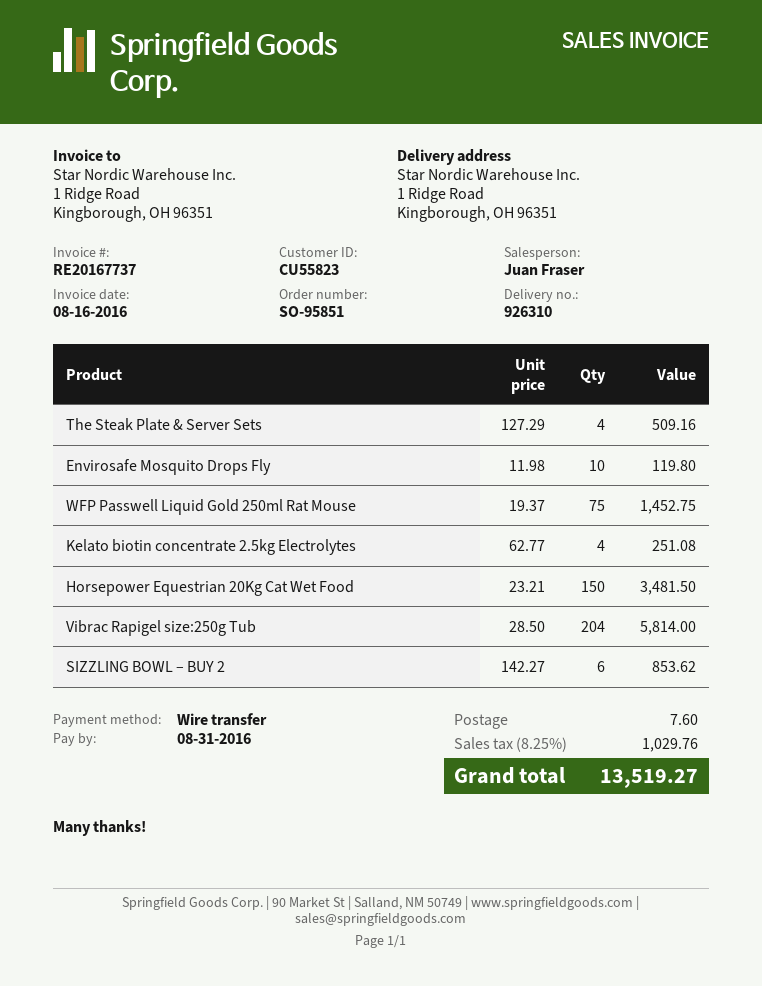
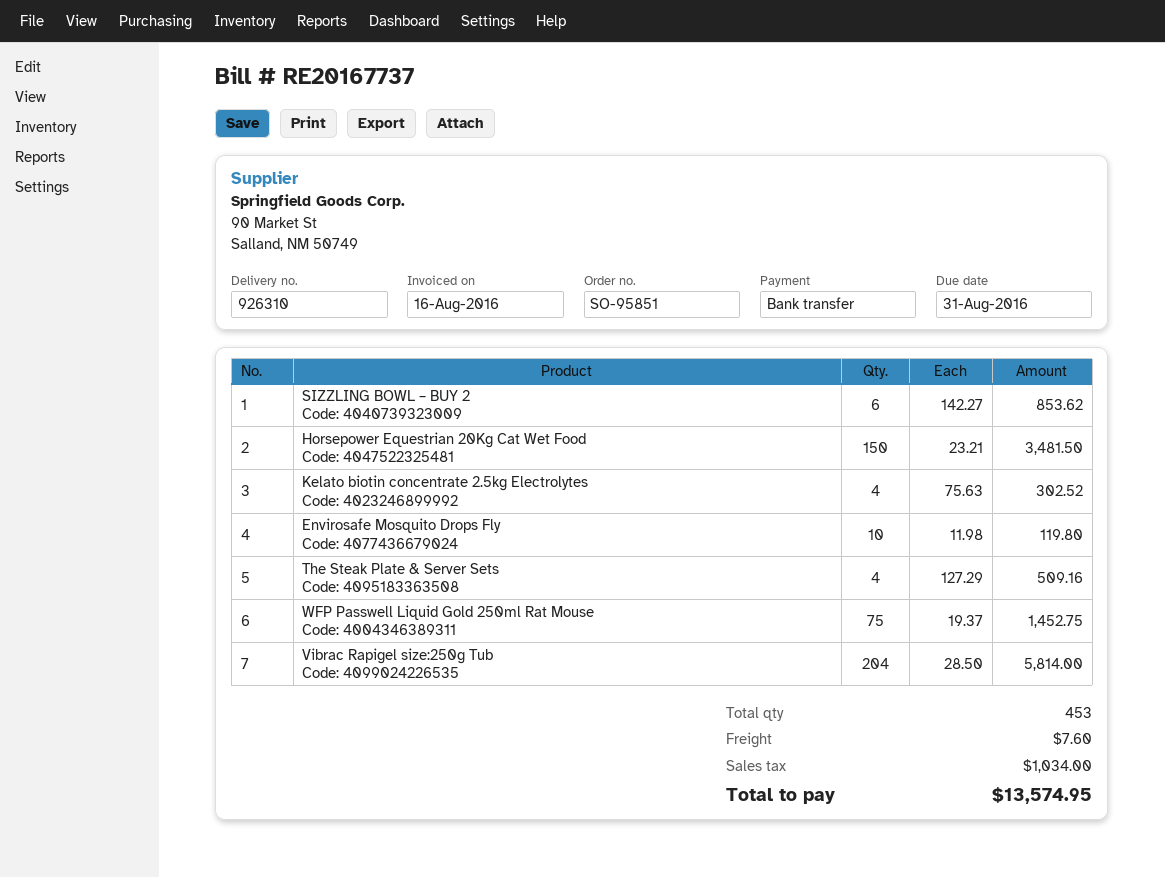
Kelato biotin concentrate 2.5kg Electrolytes: 4 x 62.77 = 251.08 -> 4 x 75.63 = 302.52
tax: 1029.76 -> 1034.00
total: 13519.27 -> 13574.95

